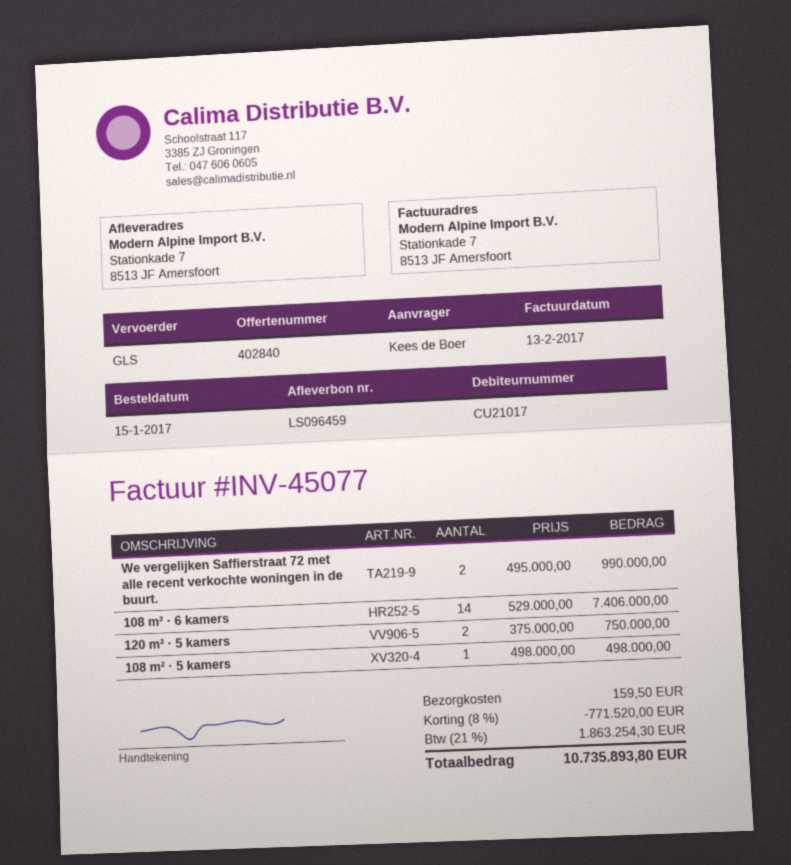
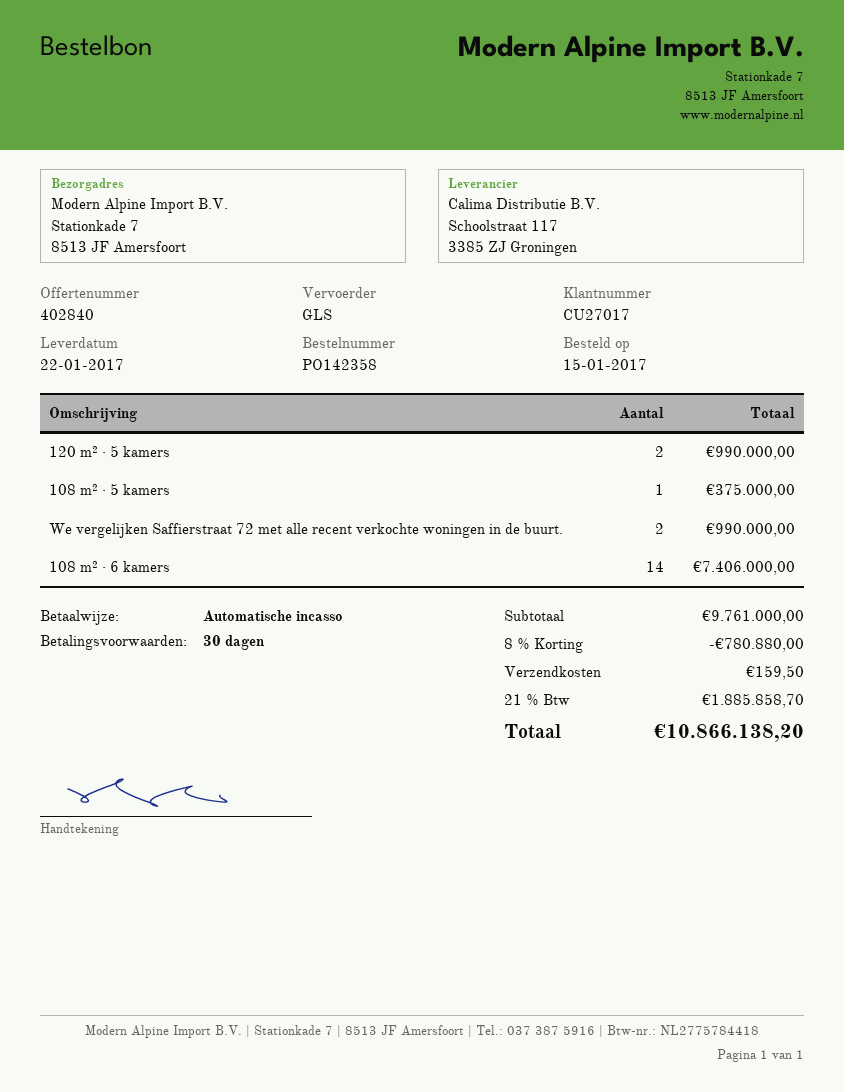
customer number: CU21017 -> CU27017
120 m² · 5 kamers: 2 for 750000.00 -> 2 for 990000.00
108 m² · 5 kamers: 1 for 498000.00 -> 1 for 375000.00
discount: 8% = 771520.00 -> 8% = 780880.00
tax: 21% = 1863254.30 -> 21% = 1885858.70
total: 10735893.80 -> 10866138.20

